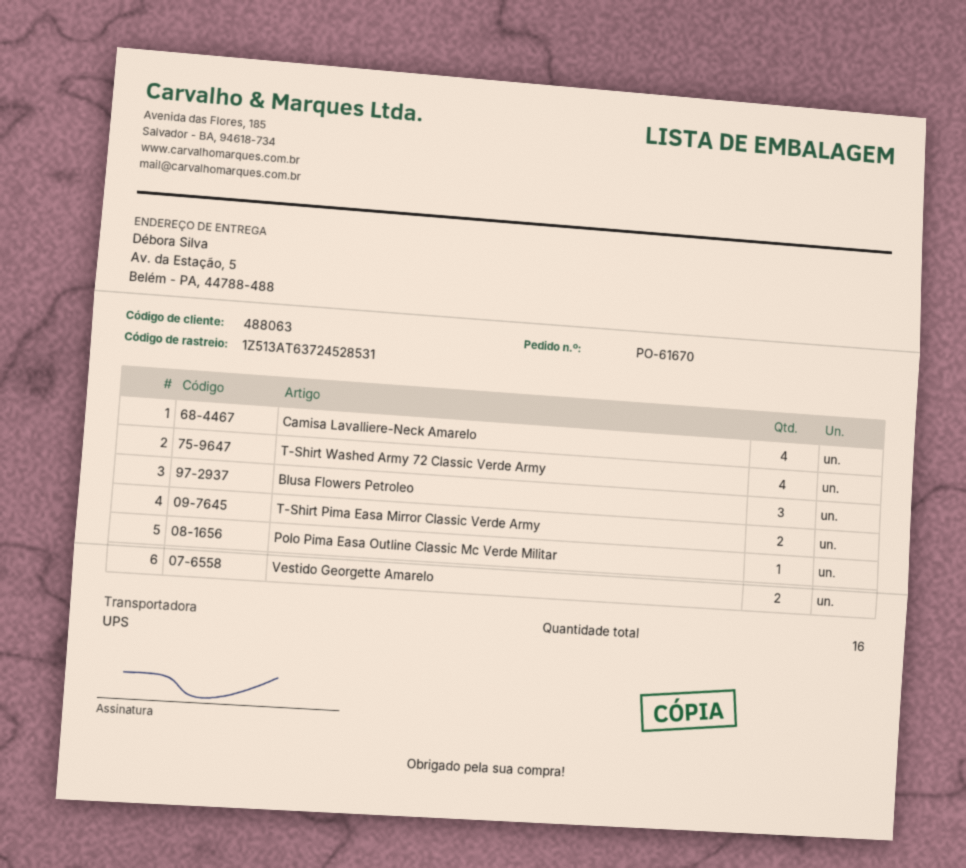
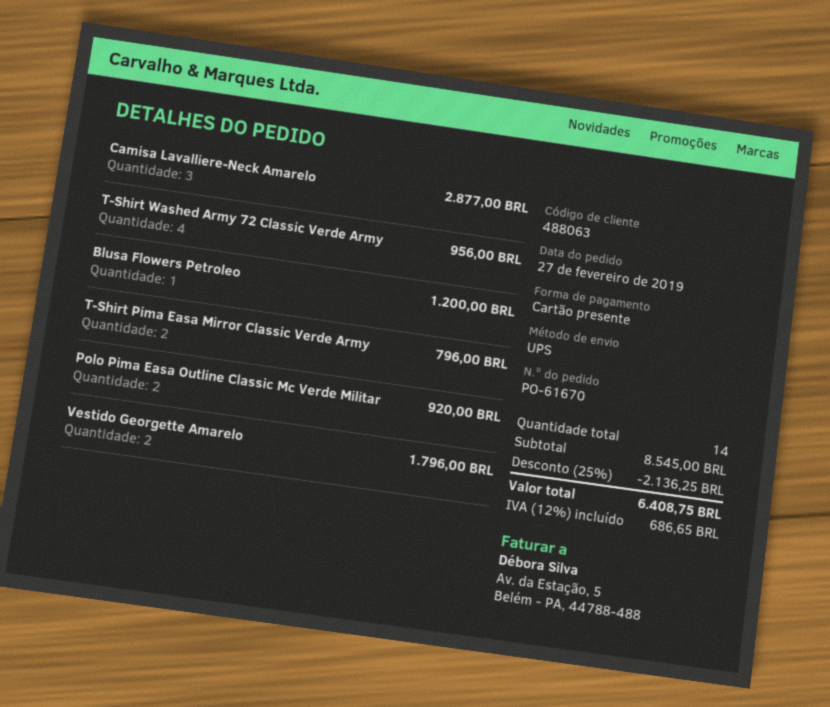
Camisa Lavalliere-Neck Amarelo: 4 -> 3
Blusa Flowers Petroleo: 3 -> 1
Polo Pima Easa Outline Classic Mc Verde Militar: 1 -> 2
total quantity: 16 -> 14

